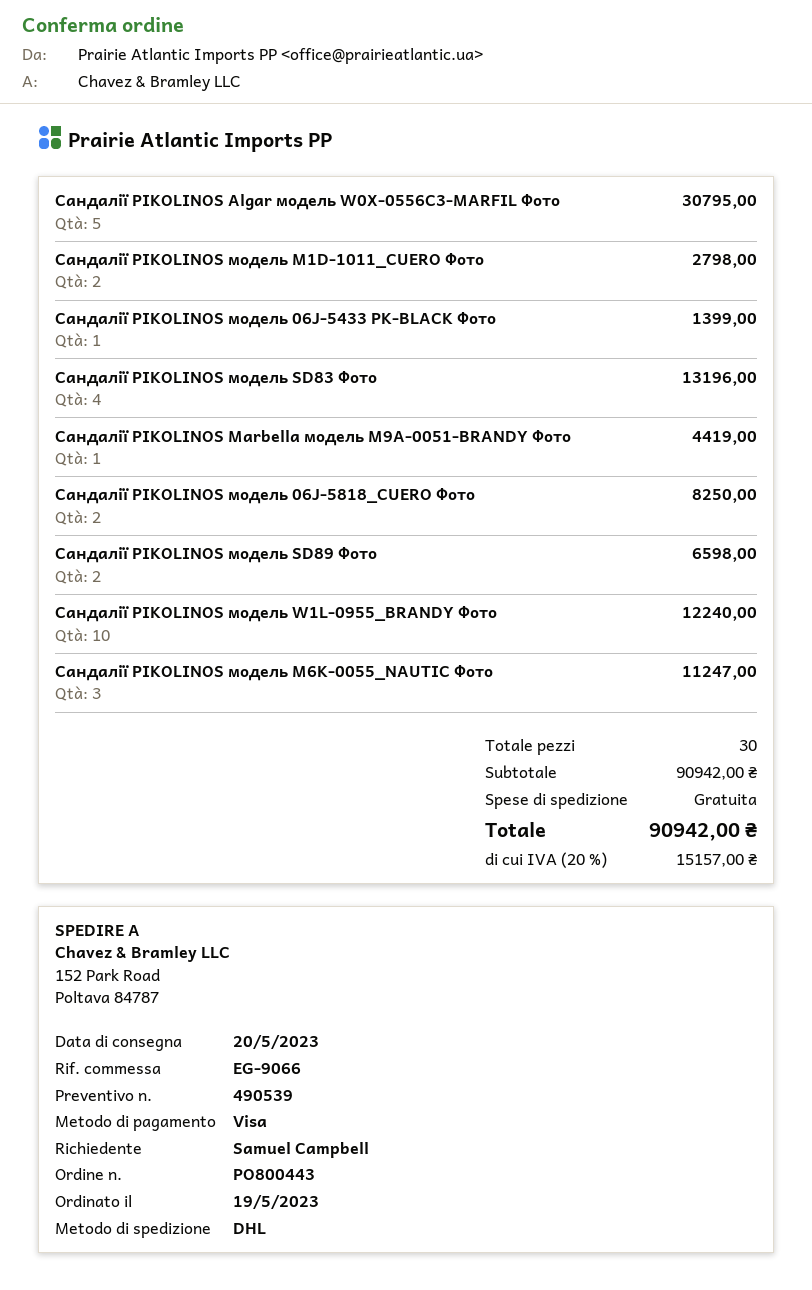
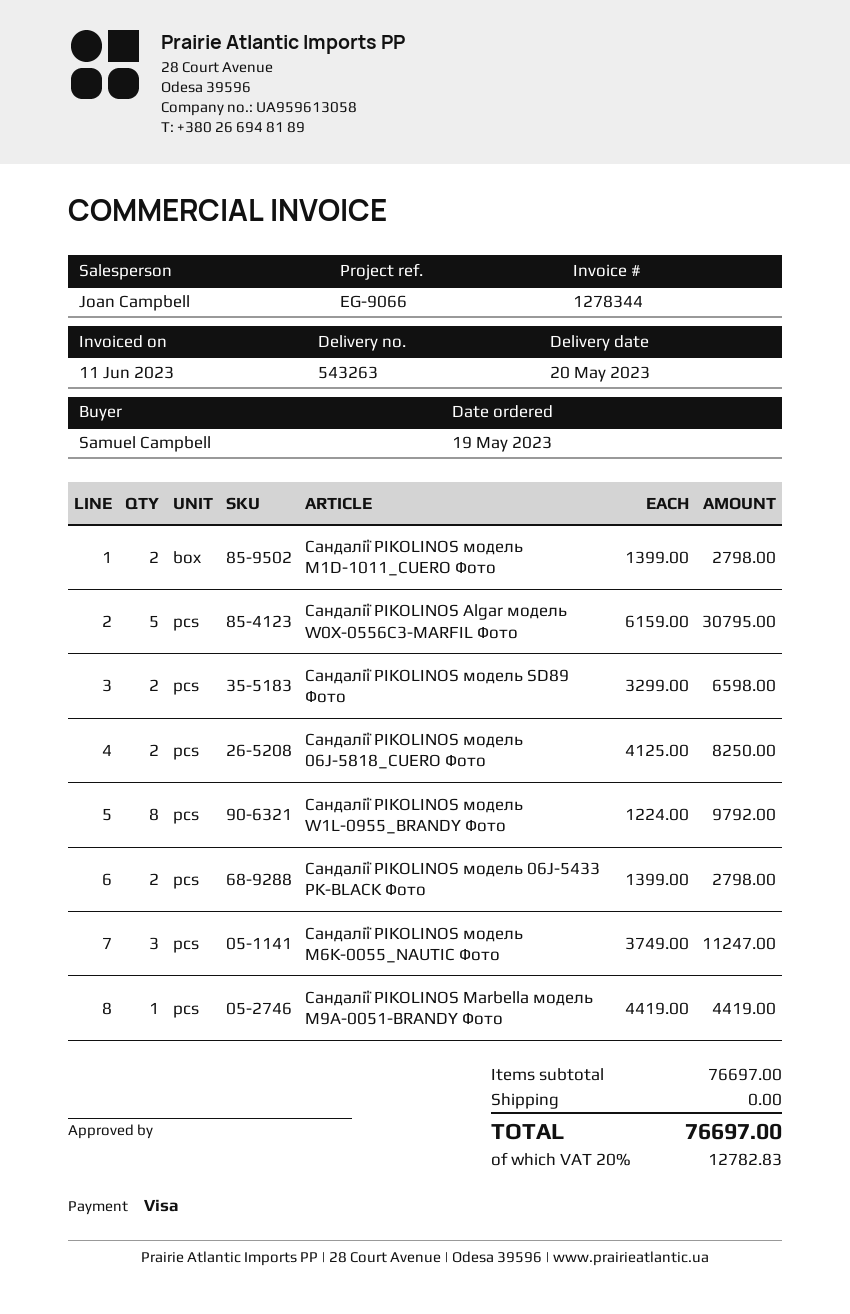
Сандалії PIKOLINOS модель 06J-5433 PK-BLACK Фото: 1 for 1399.00 -> 2 for 2798.00
Сандалії PIKOLINOS модель SD83 Фото: 4 for 13196.00 -> none
Сандалії PIKOLINOS модель W1L-0955_BRANDY Фото: 10 for 12240.00 -> 8 for 9792.00
subtotal: 90942.00 -> 76697.00
tax: 20% = 15157.00 -> 20% = 12782.83
total: 90942.00 -> 76697.00

